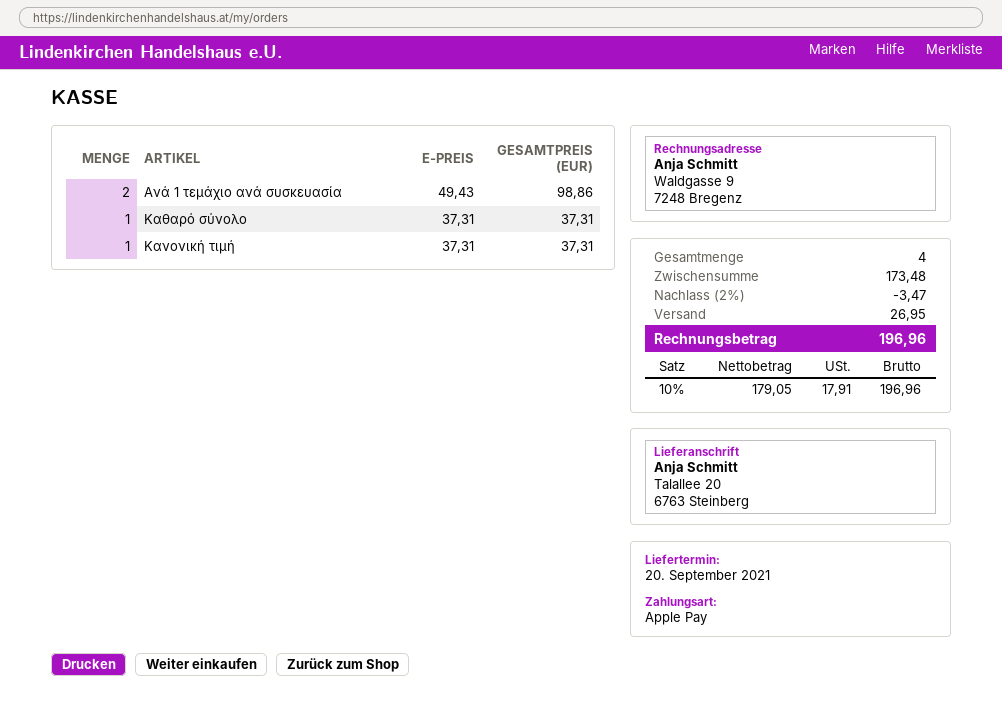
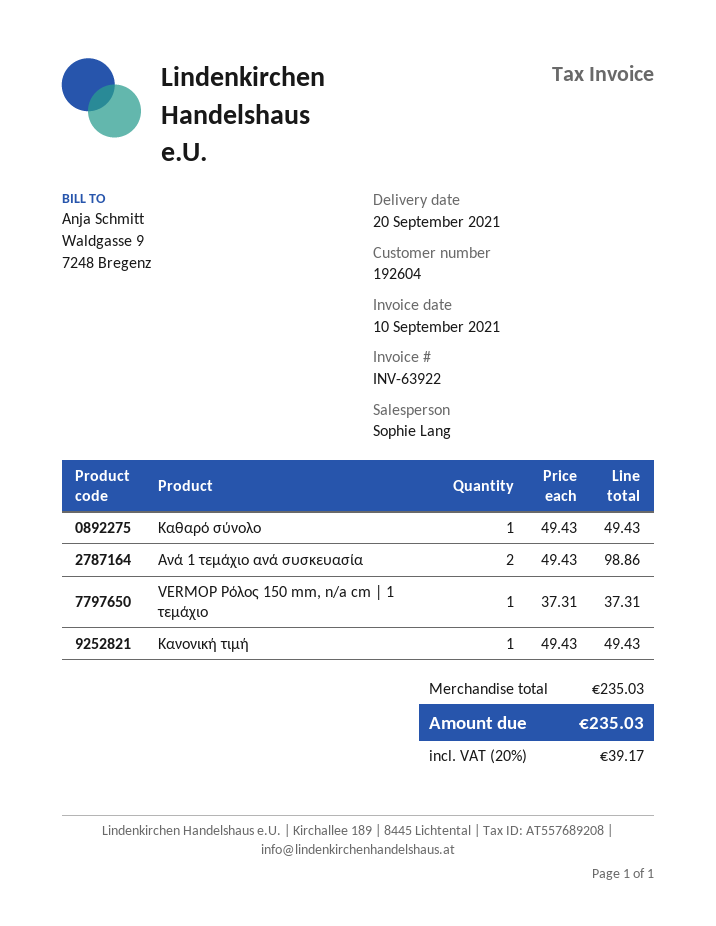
Καθαρό σύνολο: 1 x 37.31 = 37.31 -> 1 x 49.43 = 49.43
Κανονική τιμή: 1 x 37.31 = 37.31 -> 1 x 49.43 = 49.43
VERMOP Ρόλος 150 mm, n/a cm | 1 τεμάχιο: none -> 1 x 37.31 = 37.31
subtotal: 173.48 -> 235.03
discount: 2% = 3.47 -> none
shipping: 26.95 -> none
tax: 10% = 17.91 -> 20% = 39.17
total: 196.96 -> 235.03

